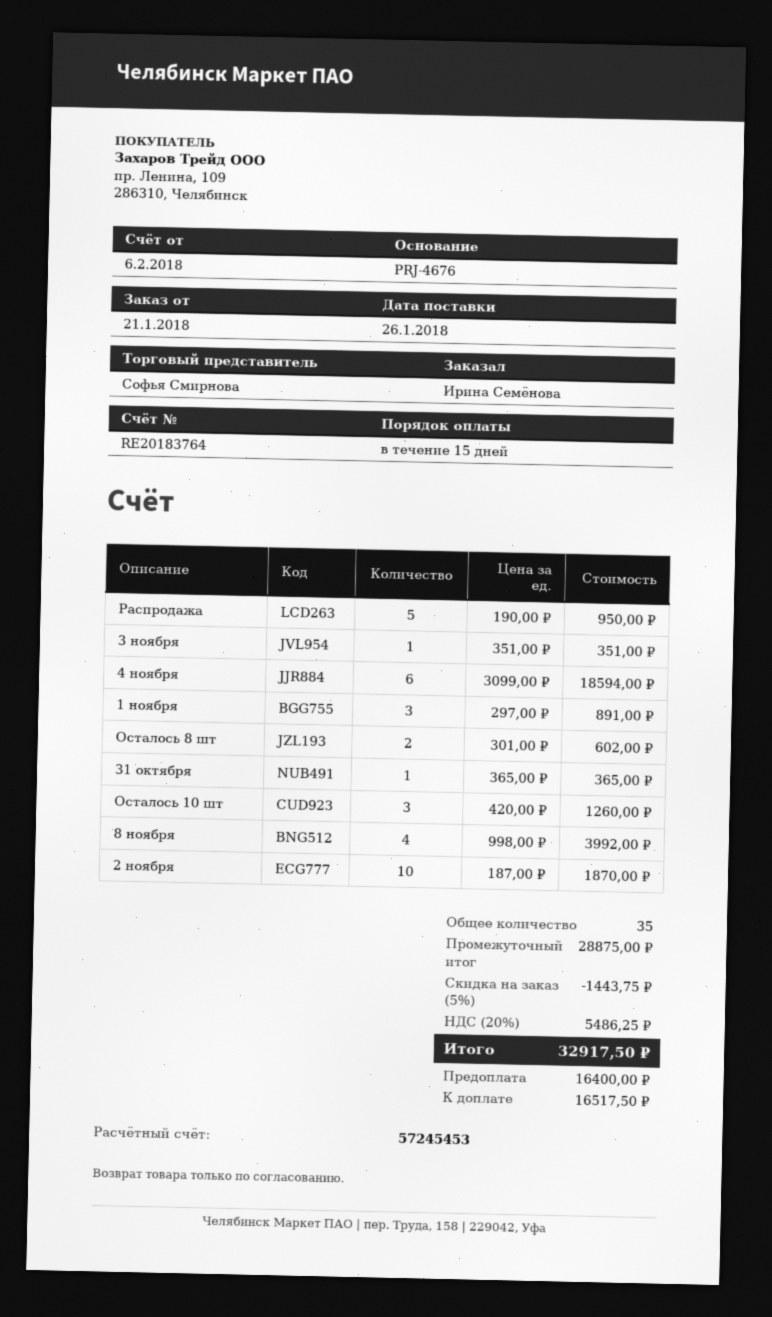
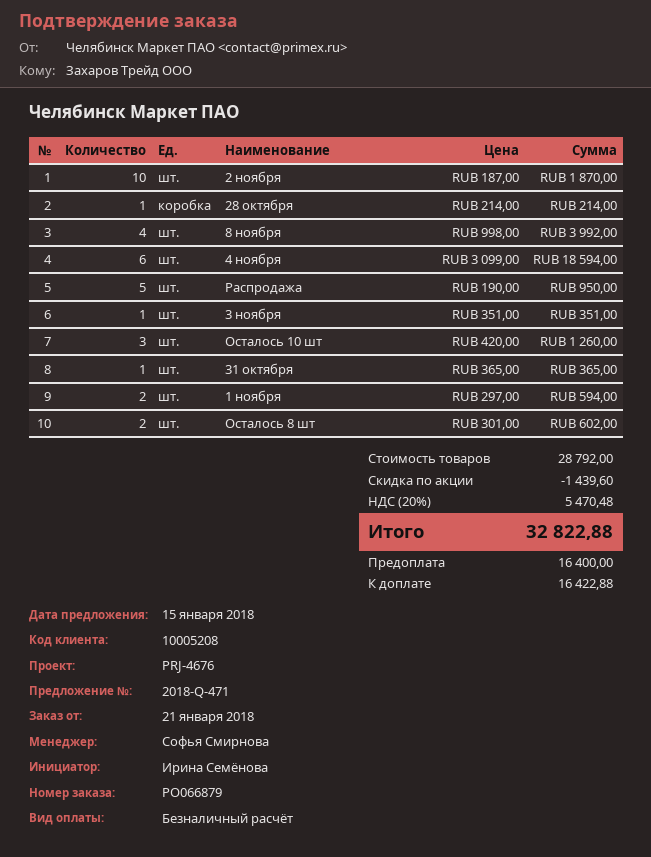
1 ноября: 3 x 297.00 = 891.00 -> 2 x 297.00 = 594.00
28 октября: none -> 1 x 214.00 = 214.00
subtotal: 28875.00 -> 28792.00
discount: 1443.75 -> 1439.60
tax: 20% = 5486.25 -> 20% = 5470.48
total: 32917.50 -> 32822.88
balance: 16517.50 -> 16422.88

